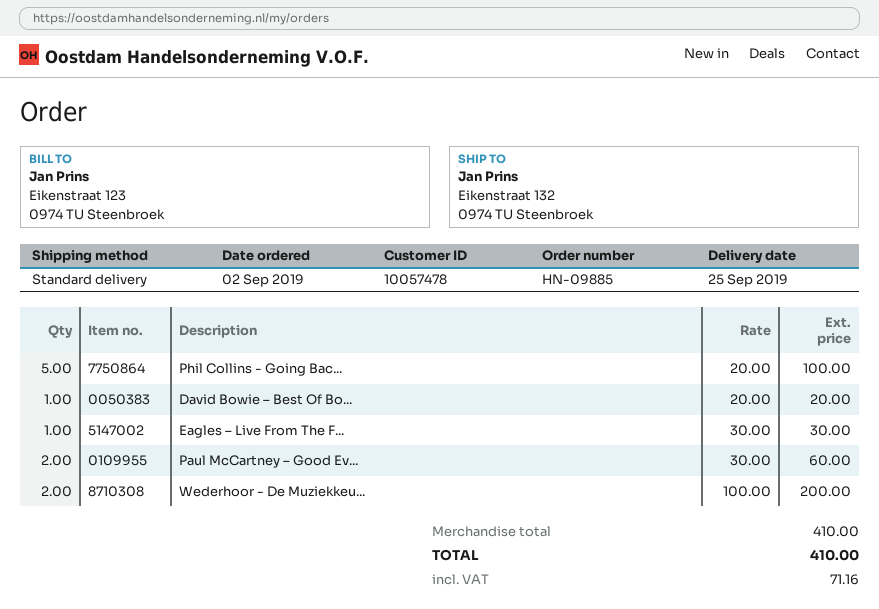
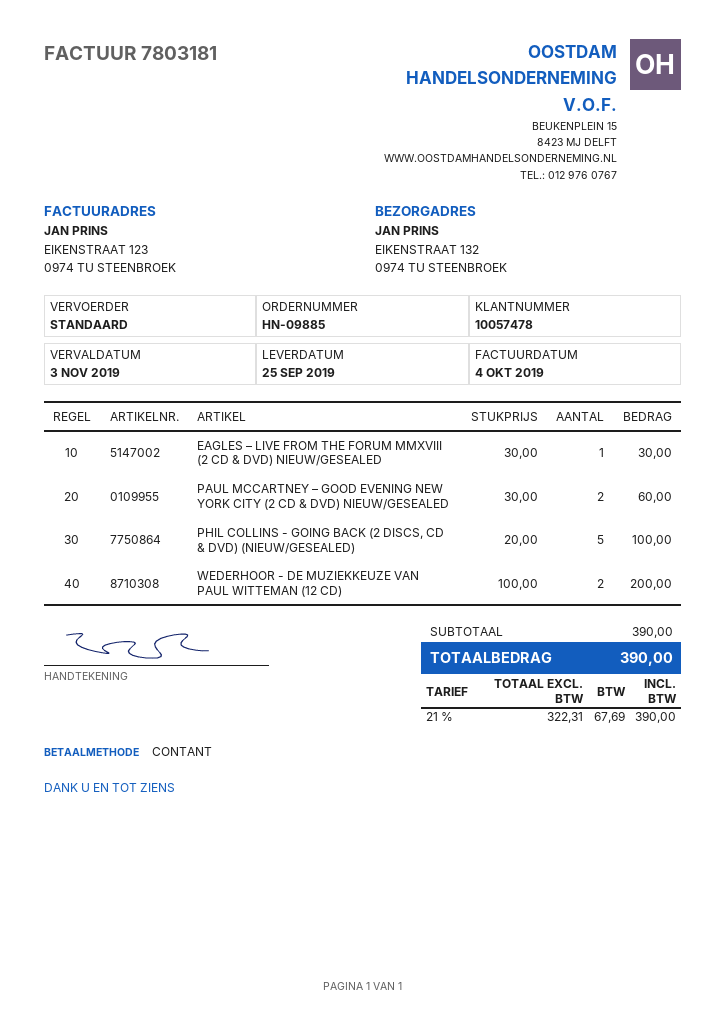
David Bowie – Best Of Bo...: 1 x 20.00 = 20.00 -> none
subtotal: 410.00 -> 390.00
tax: 71.16 -> 67.69
total: 410.00 -> 390.00

